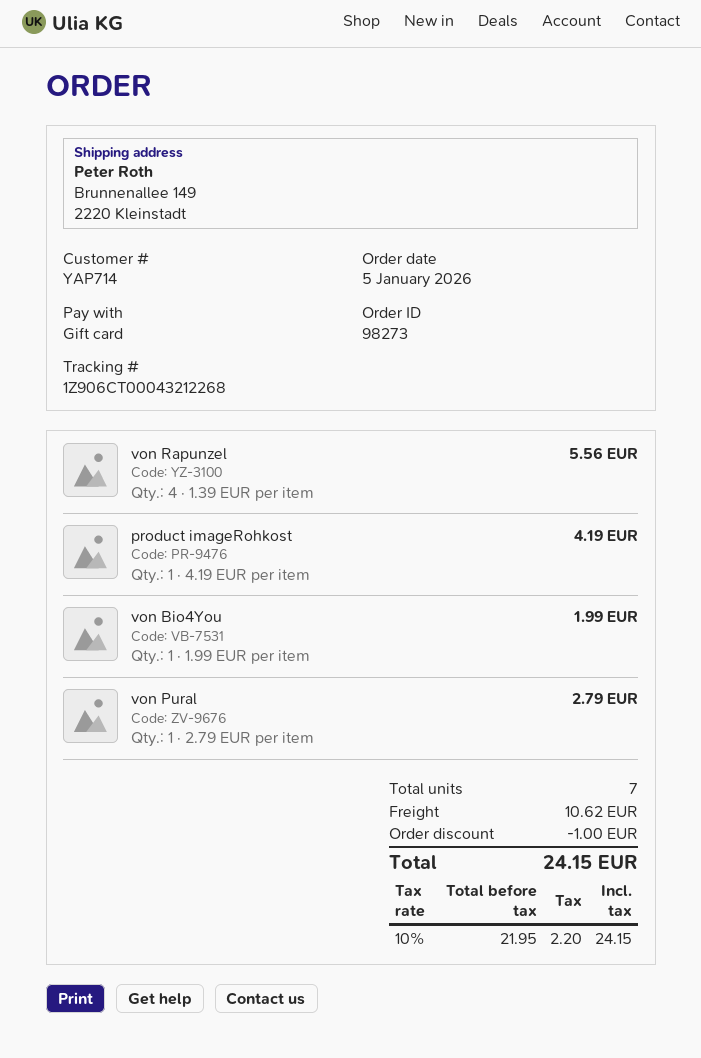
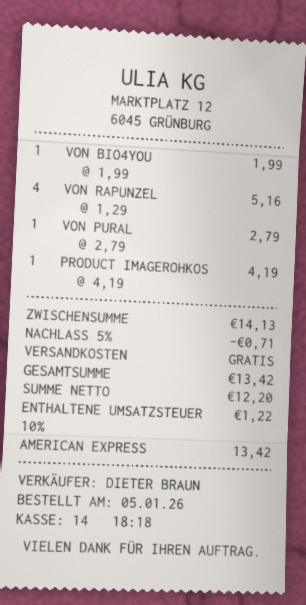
payment method: gift card -> American Express
von Rapunzel: 4 x 1.39 = 5.56 -> 4 x 1.29 = 5.16
discount: 1.00 -> 0.71
shipping: 10.62 -> 0.00
net: 21.95 -> 12.20
tax: 10% = 2.20 -> 10% = 1.22
total: 24.15 -> 13.42

